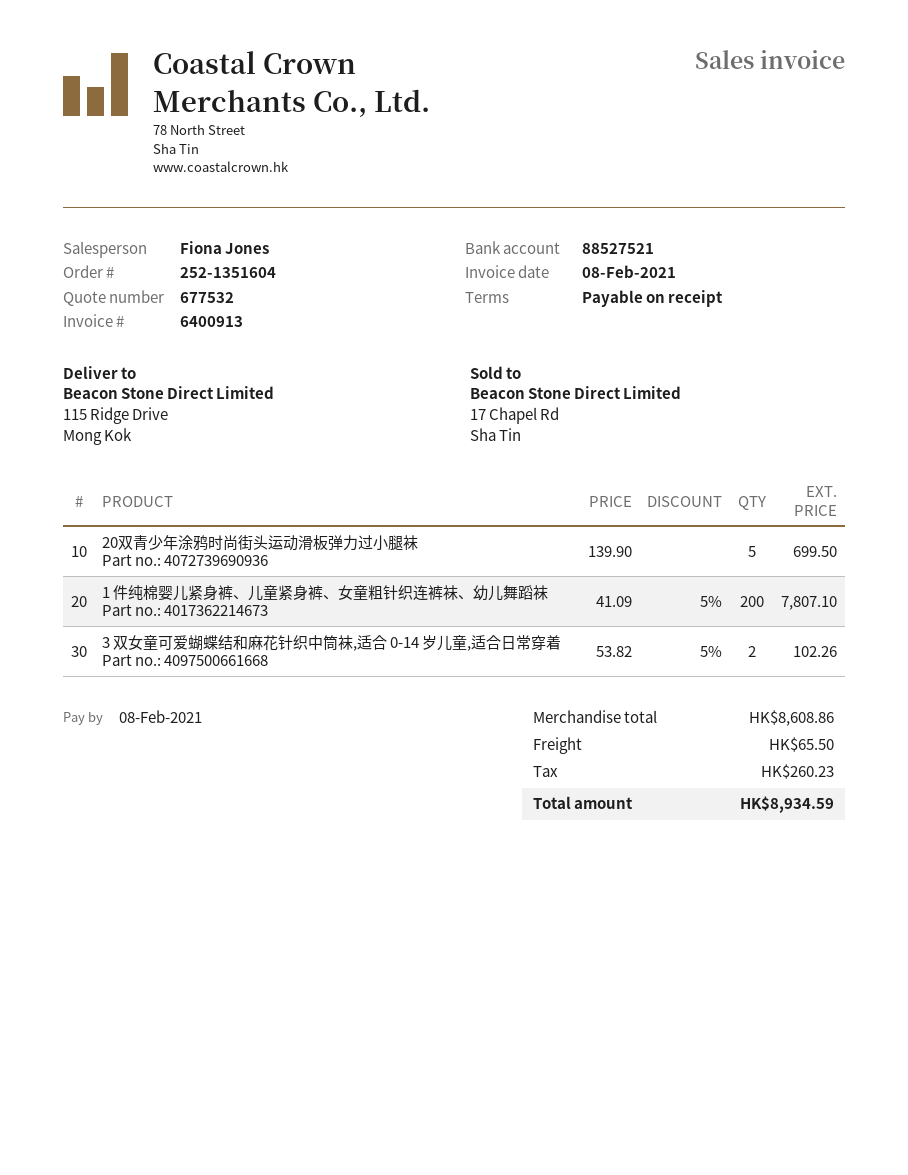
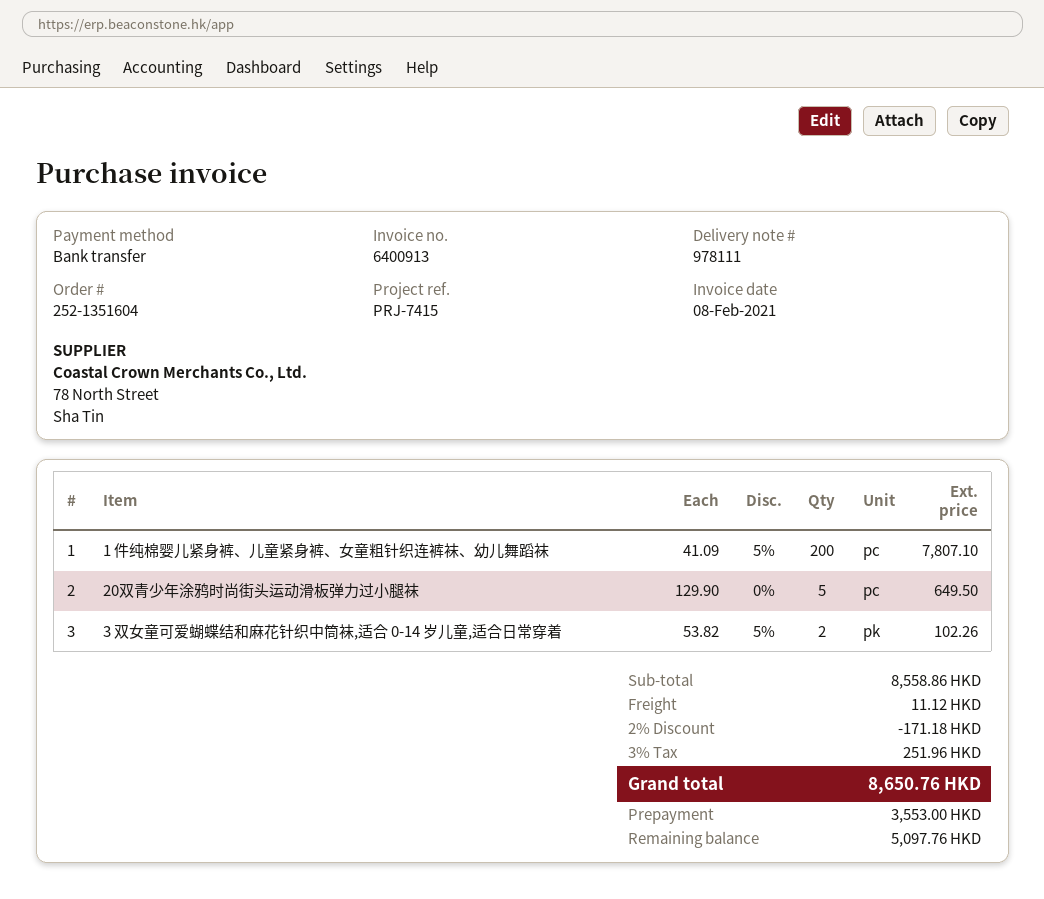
20双青少年涂鸦时尚街头运动滑板弹力过小腿袜: 5 x 139.90 = 699.50 -> 5 x 129.90 = 649.50
subtotal: 8608.86 -> 8558.86
discount: none -> 2% = 171.18
shipping: 65.50 -> 11.12
tax: 260.23 -> 251.96
total: 8934.59 -> 8650.76

